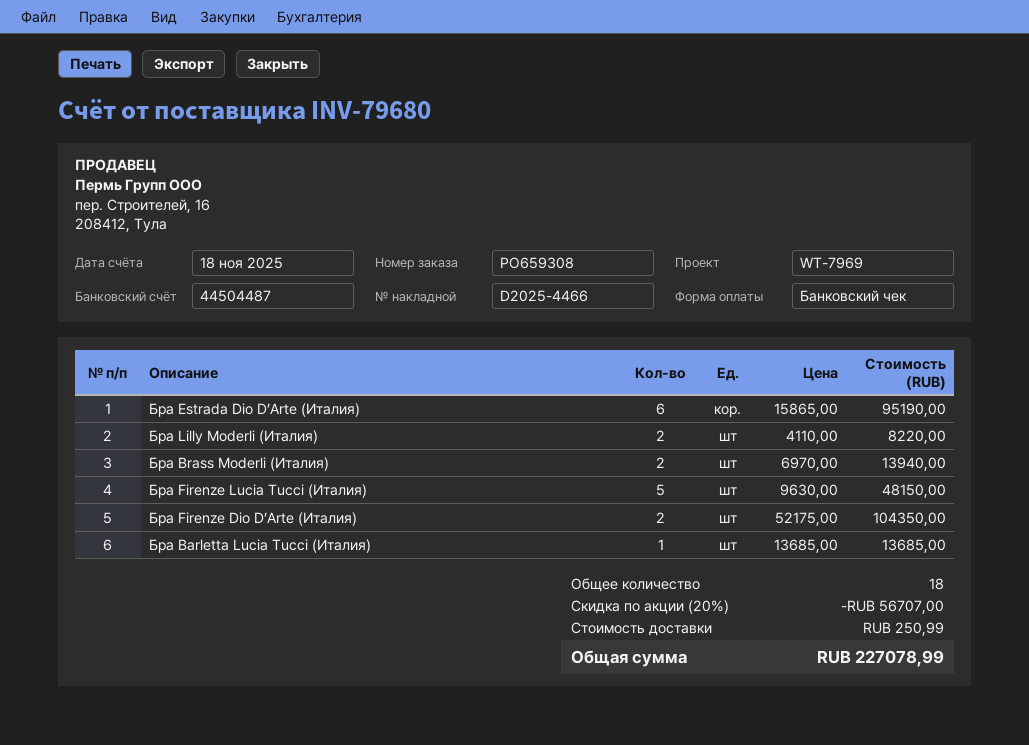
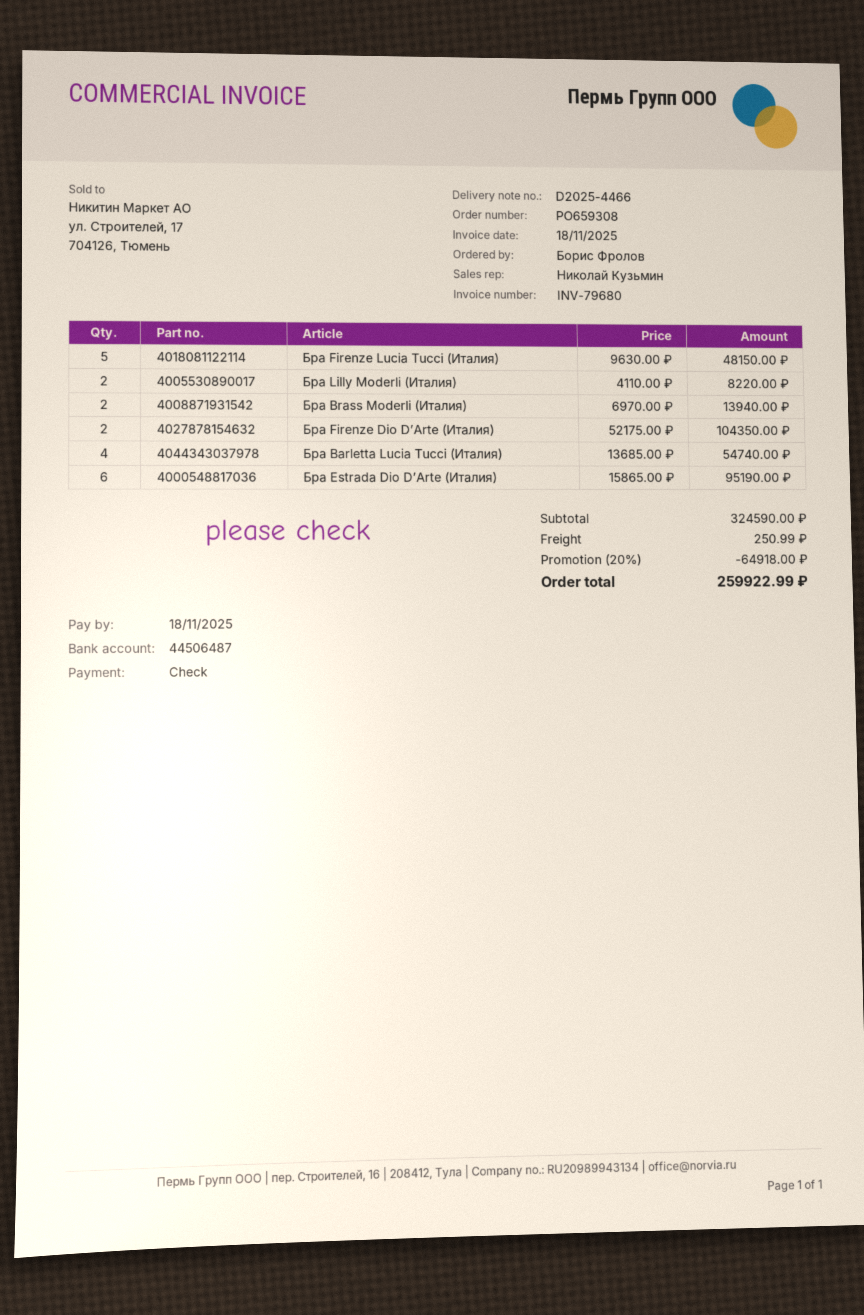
bank account: 44504487 -> 44506487
Бра Barletta Lucia Tucci (Италия): 1 x 13685.00 = 13685.00 -> 4 x 13685.00 = 54740.00
discount: 20% = 56707.00 -> 20% = 64918.00
total: 227078.99 -> 259922.99

